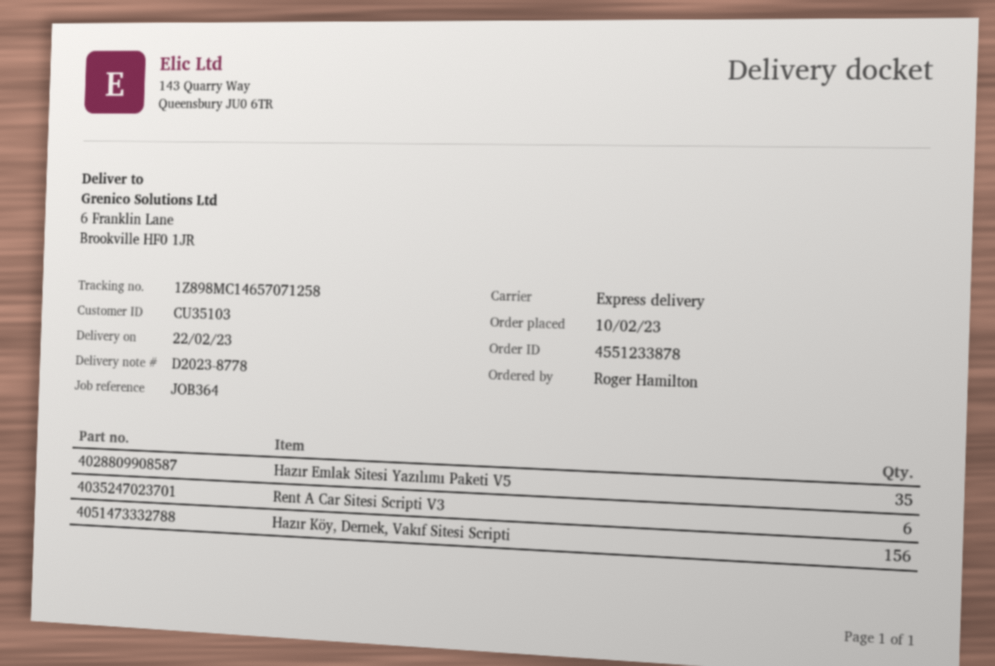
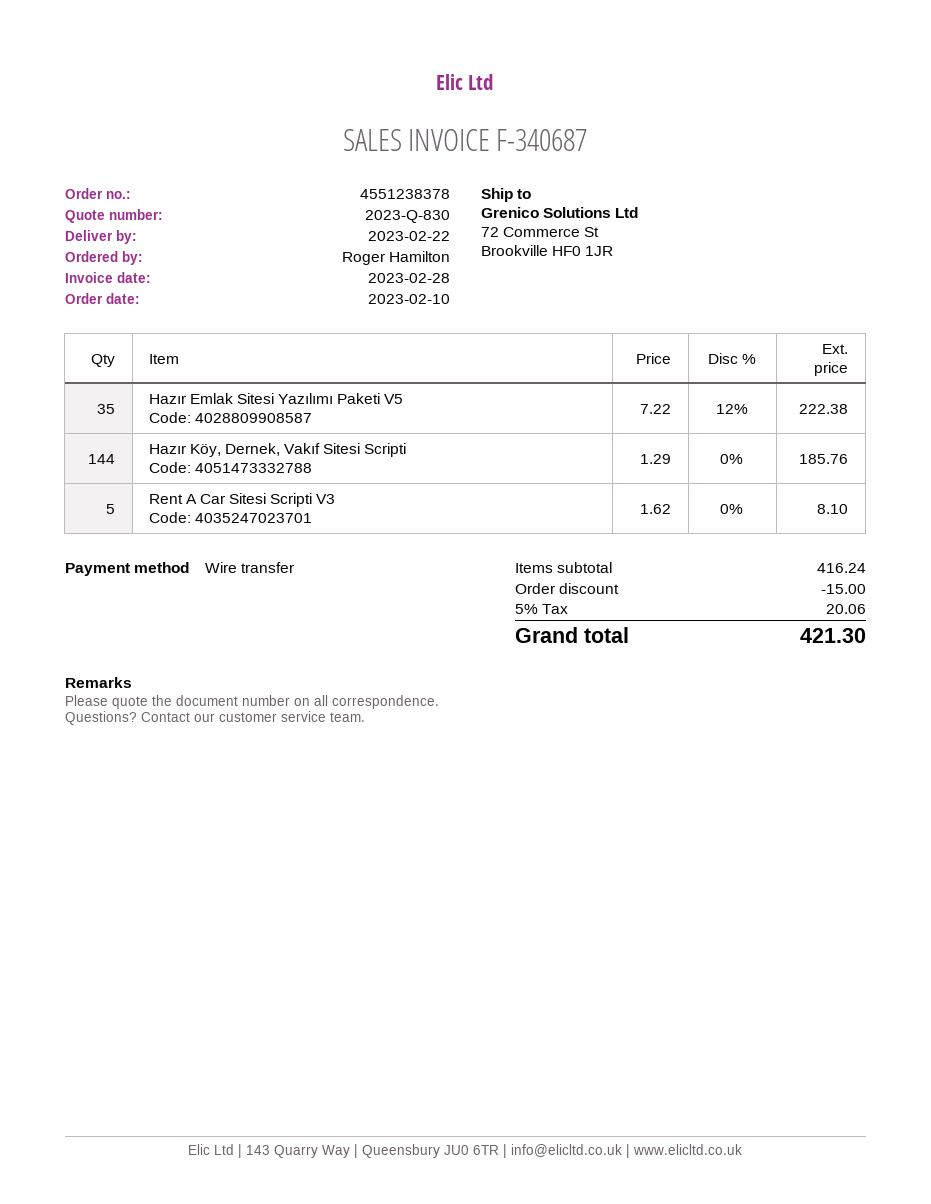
order number: 4551233878 -> 4551238378
ship to: 6 Franklin Lane, Brookville HF0 1JR -> 72 Commerce St, Brookville HF0 1JR
Rent A Car Sitesi Scripti V3: 6 -> 5
Hazır Köy, Dernek, Vakıf Sitesi Scripti: 156 -> 144

